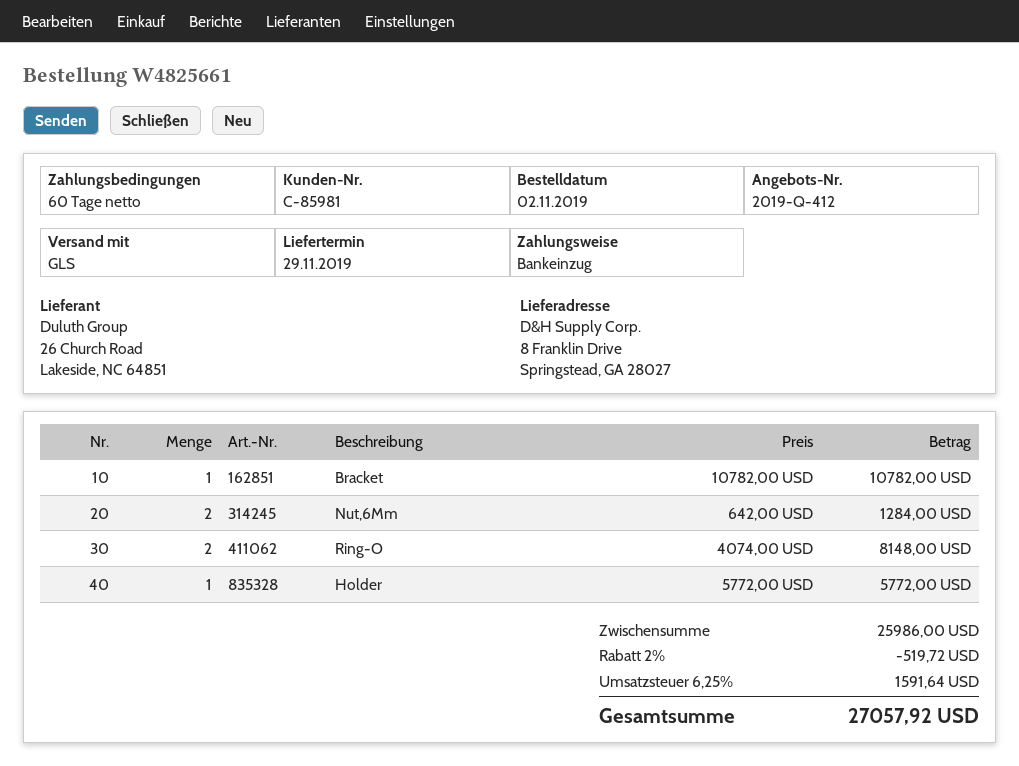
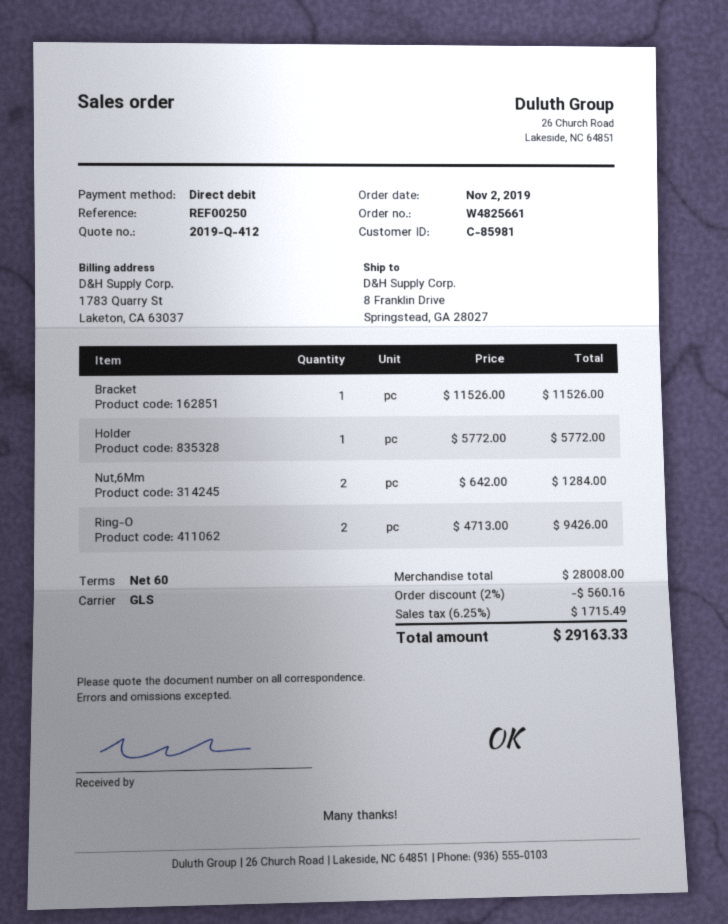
Bracket: 1 x 10782.00 = 10782.00 -> 1 x 11526.00 = 11526.00
Ring-O: 2 x 4074.00 = 8148.00 -> 2 x 4713.00 = 9426.00
subtotal: 25986.00 -> 28008.00
discount: 2% = 519.72 -> 2% = 560.16
tax: 6.25% = 1591.64 -> 6.25% = 1715.49
total: 27057.92 -> 29163.33

